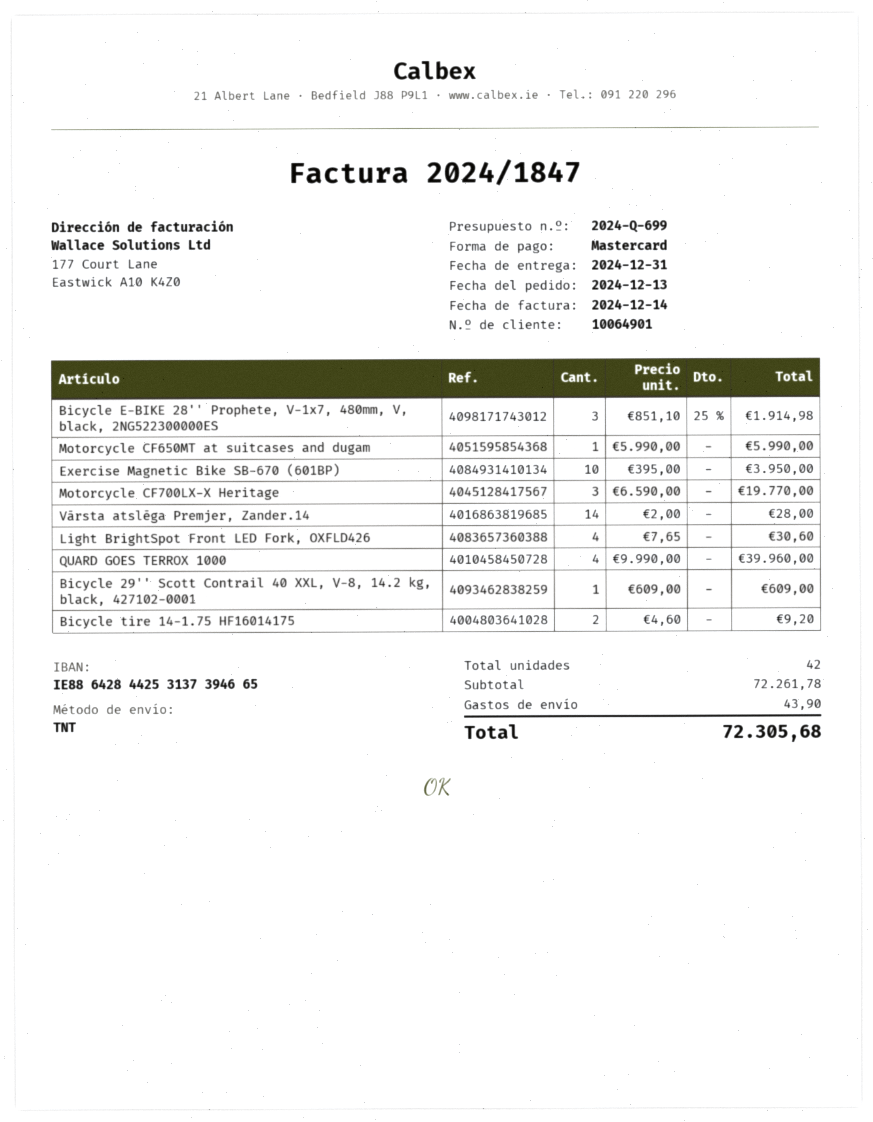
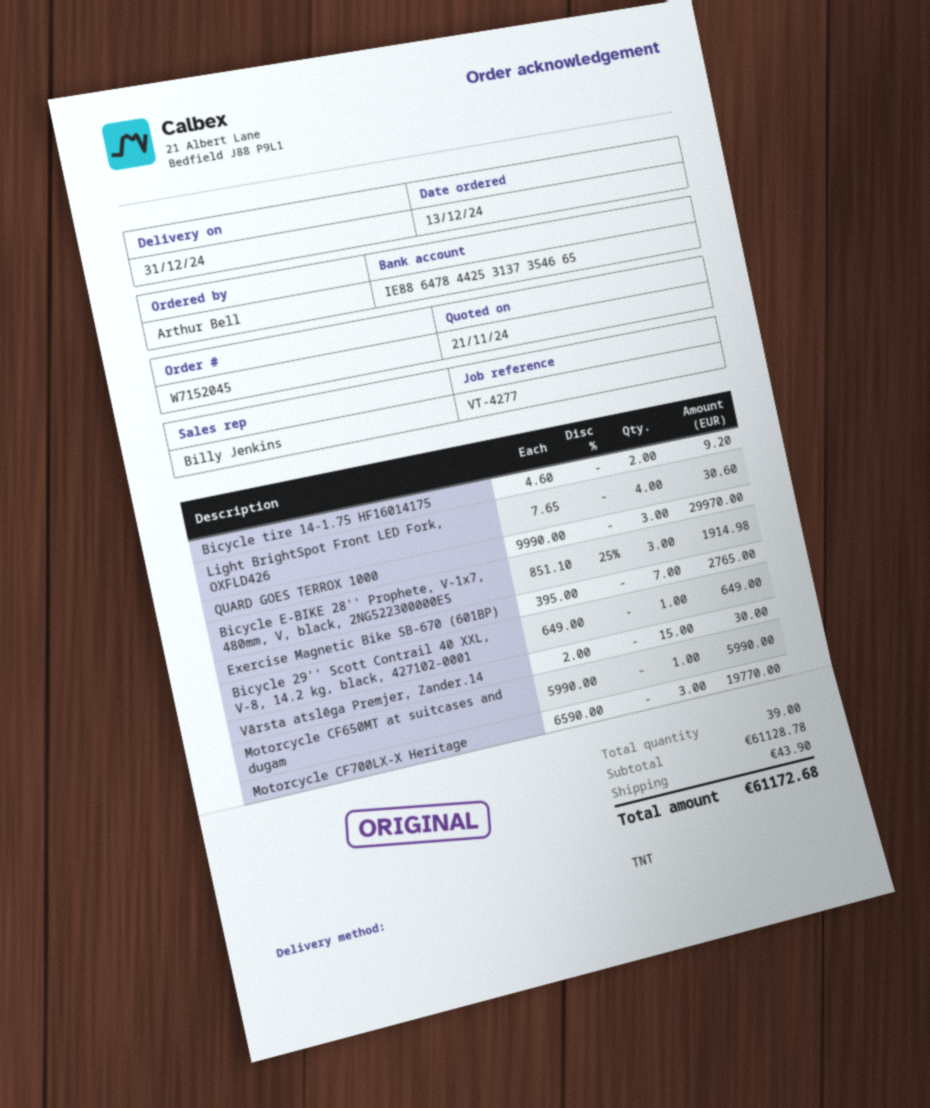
bank account: IE88642844253137394665 -> IE88647844253137354665
Exercise Magnetic Bike SB-670 (601BP): 10 x 395.00 = 3950.00 -> 7 x 395.00 = 2765.00
Vārsta atslēga Premjer, Zander.14: 14 x 2.00 = 28.00 -> 15 x 2.00 = 30.00
QUARD GOES TERROX 1000: 4 x 9990.00 = 39960.00 -> 3 x 9990.00 = 29970.00
Bicycle 29'' Scott Contrail 40 XXL, V-8, 14.2 kg, black, 427102-0001: 1 x 609.00 = 609.00 -> 1 x 649.00 = 649.00
total quantity: 42 -> 39
subtotal: 72261.78 -> 61128.78
total: 72305.68 -> 61172.68

